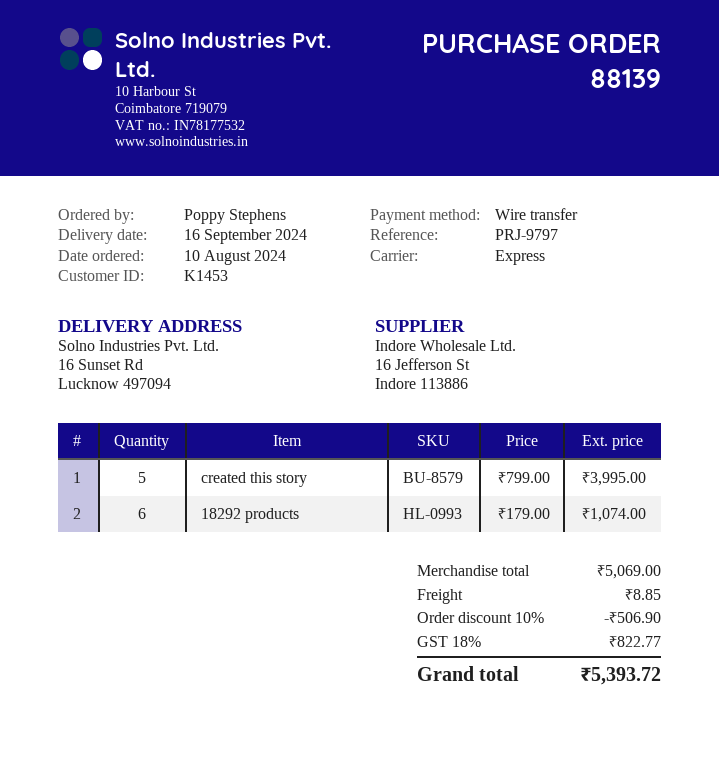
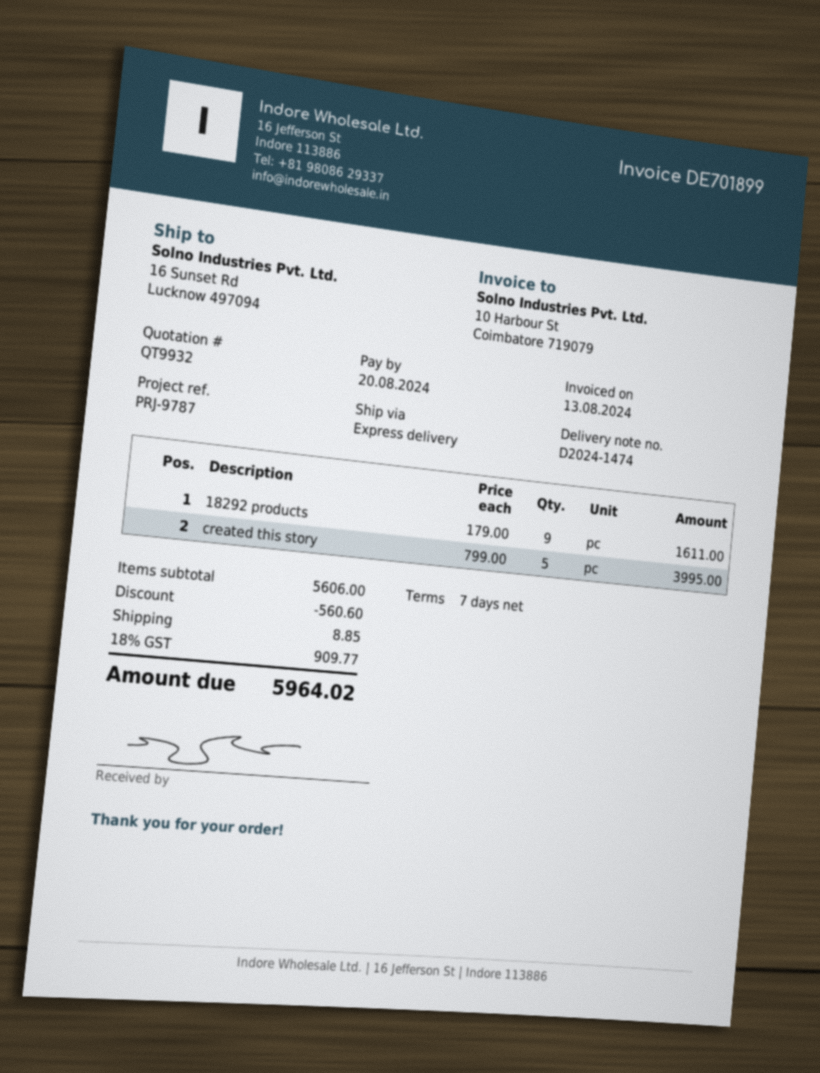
reference: PRJ-9797 -> PRJ-9787
18292 products: 6 x 179.00 = 1074.00 -> 9 x 179.00 = 1611.00
subtotal: 5069.00 -> 5606.00
discount: 506.90 -> 560.60
tax: 18% = 822.77 -> 18% = 909.77
total: 5393.72 -> 5964.02

